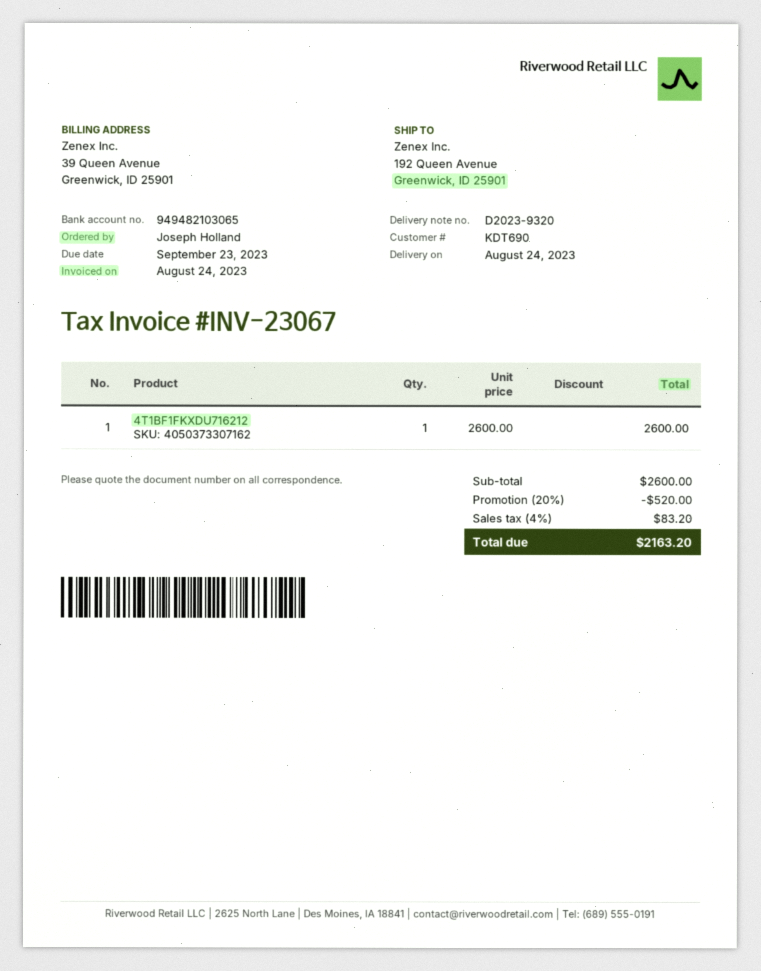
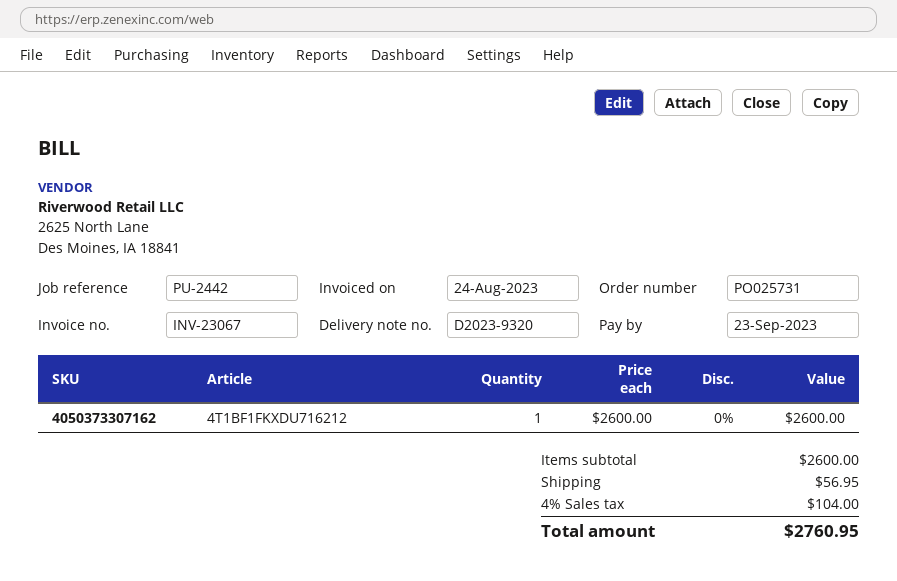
discount: 20% = 520.00 -> none
shipping: none -> 56.95
tax: 4% = 83.20 -> 4% = 104.00
total: 2163.20 -> 2760.95

